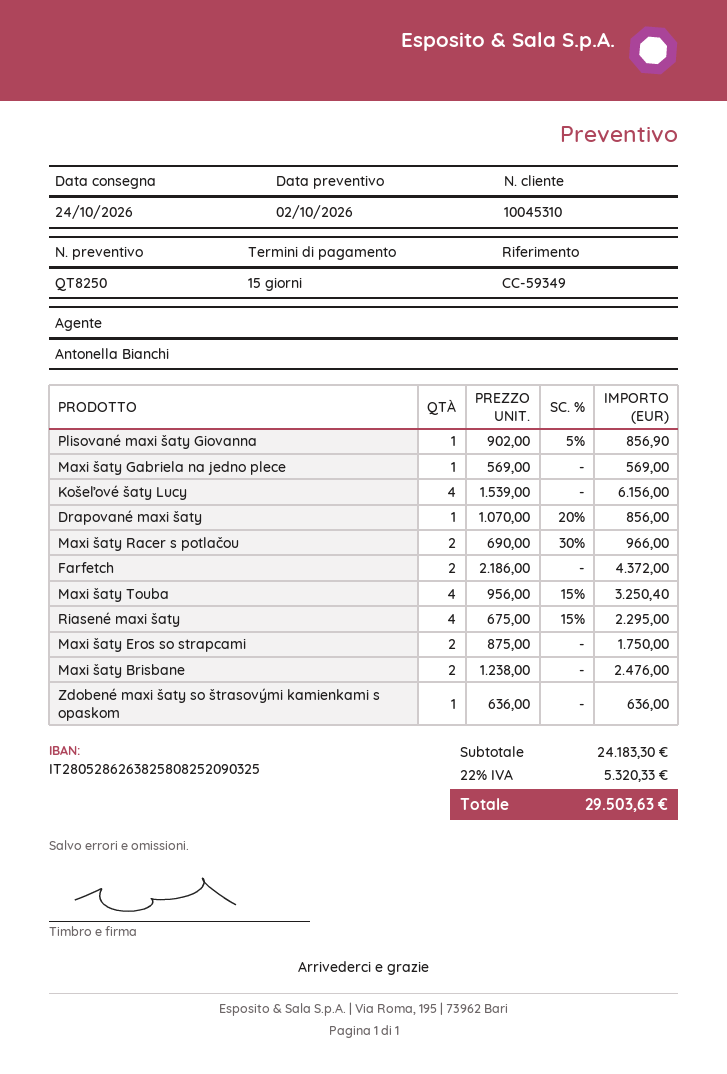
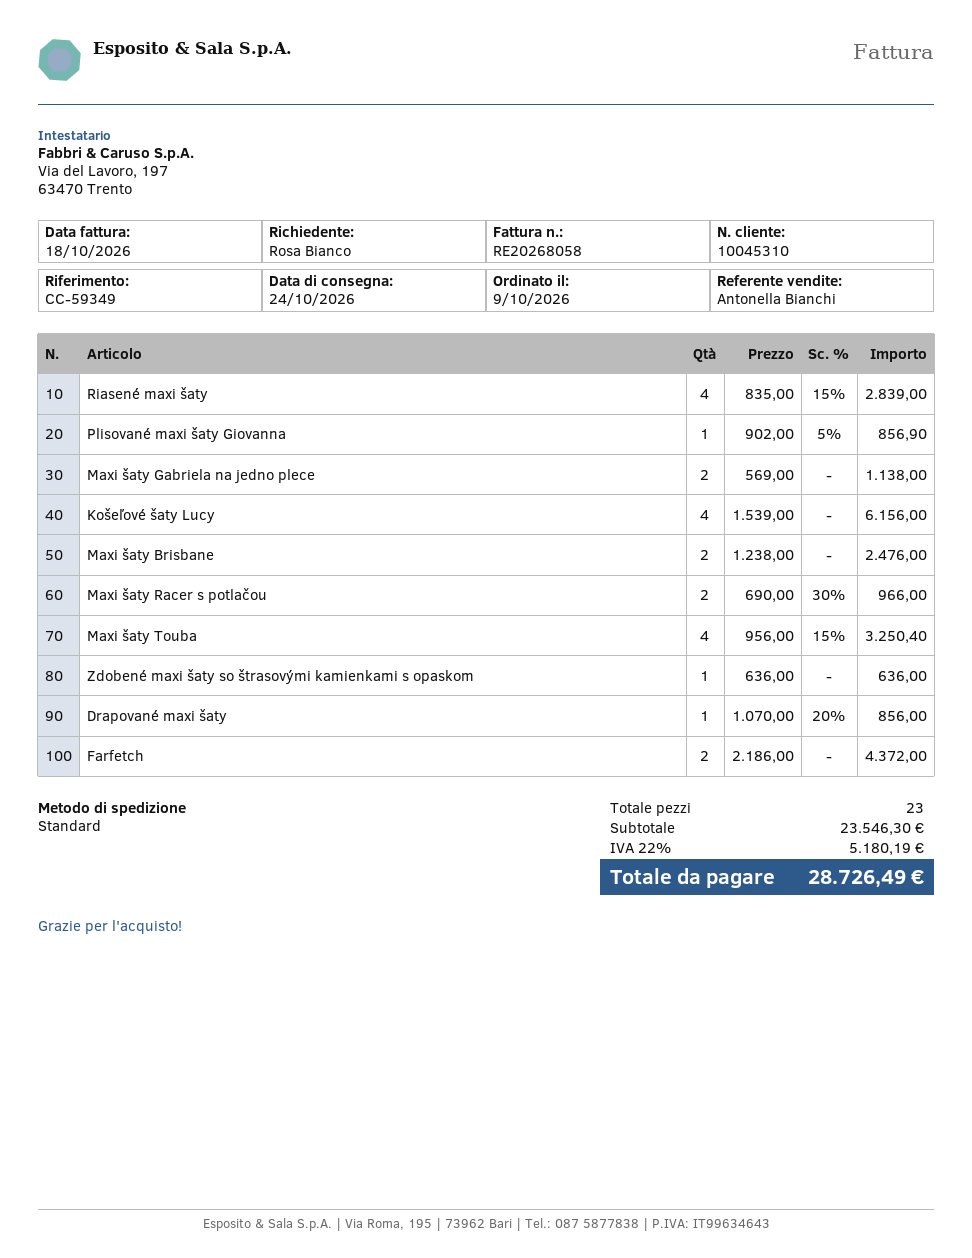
Maxi šaty Gabriela na jedno plece: 1 x 569.00 = 569.00 -> 2 x 569.00 = 1138.00
Riasené maxi šaty: 4 x 675.00 - 15% = 2295.00 -> 4 x 835.00 - 15% = 2839.00
Maxi šaty Eros so strapcami: 2 x 875.00 = 1750.00 -> none
subtotal: 24183.30 -> 23546.30
tax: 22% = 5320.33 -> 22% = 5180.19
total: 29503.63 -> 28726.49

